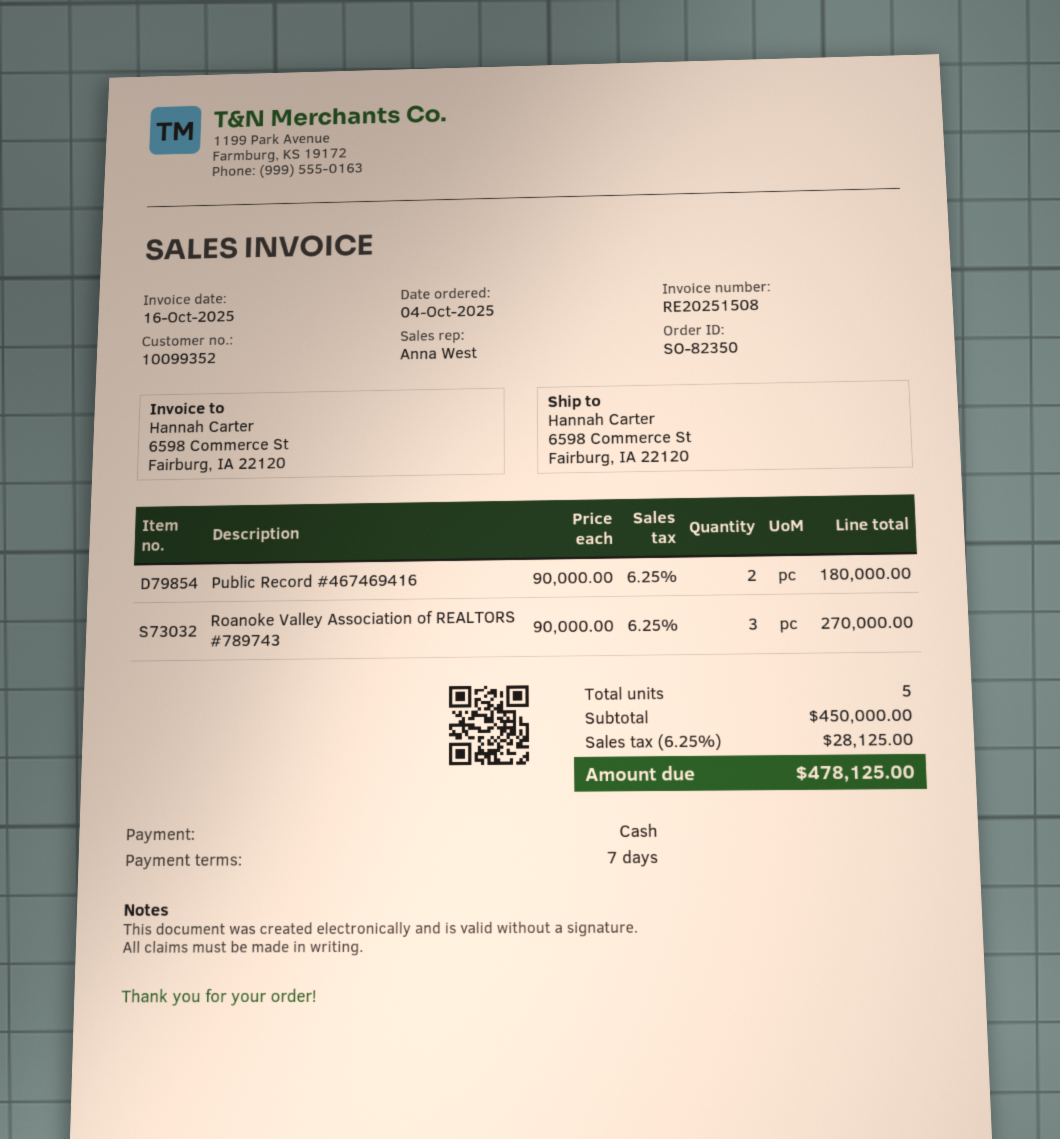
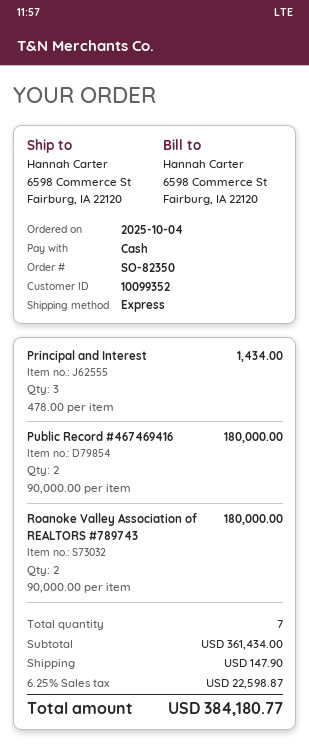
Roanoke Valley Association of REALTORS #789743: 3 x 90000.00 = 270000.00 -> 2 x 90000.00 = 180000.00
Principal and Interest: none -> 3 x 478.00 = 1434.00
total quantity: 5 -> 7
subtotal: 450000.00 -> 361434.00
shipping: none -> 147.90
tax: 6.25% = 28125.00 -> 6.25% = 22598.87
total: 478125.00 -> 384180.77

